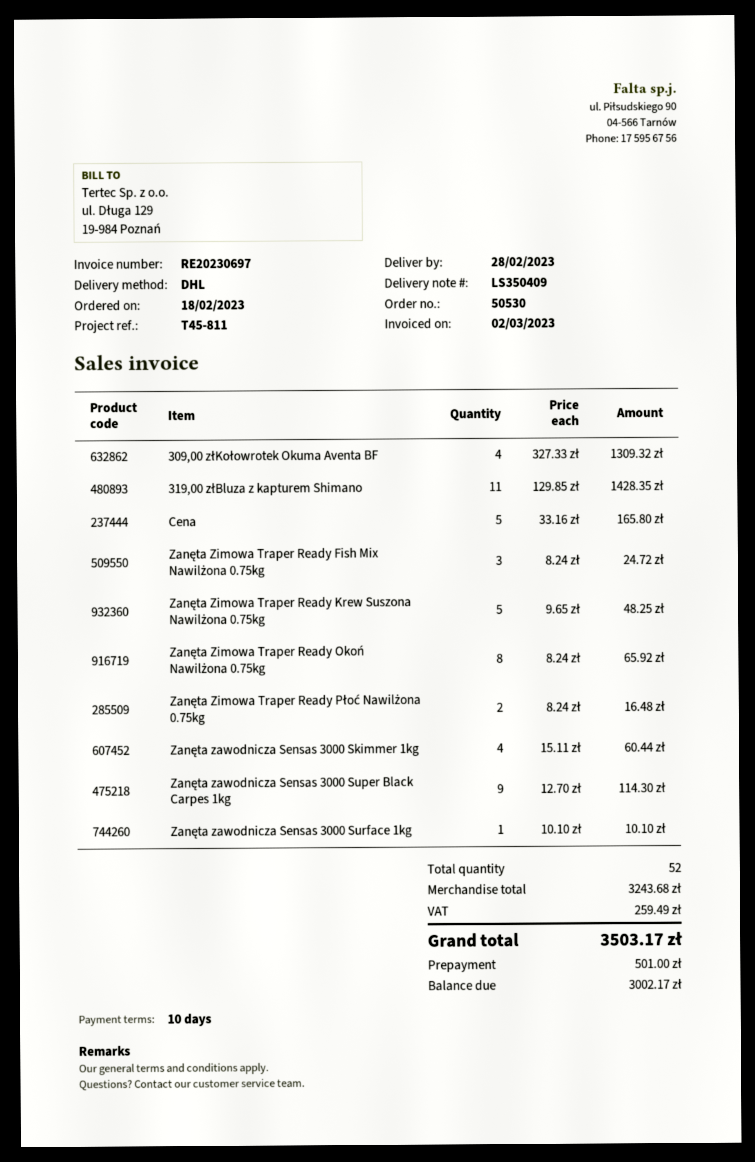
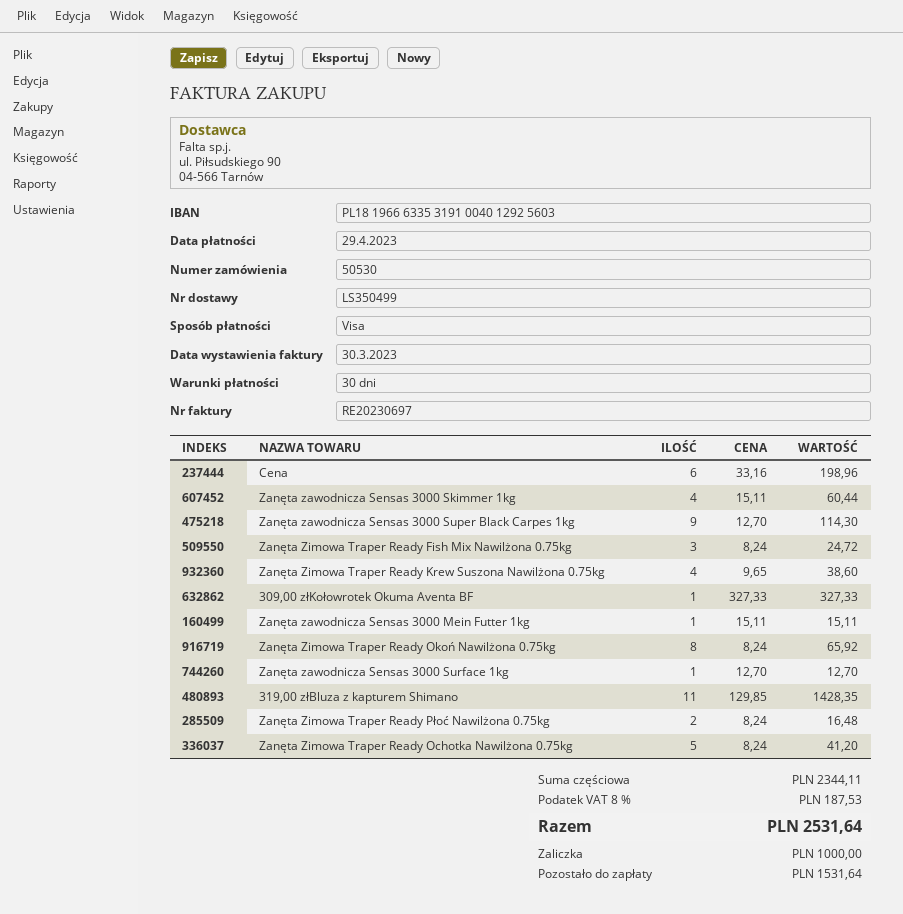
delivery note number: LS350409 -> LS350499
invoice date: 2023-03-02 -> 2023-03-30
payment terms: 10 days -> 30 days
309,00 złKołowrotek Okuma Aventa BF: 4 x 327.33 = 1309.32 -> 1 x 327.33 = 327.33
Cena: 5 x 33.16 = 165.80 -> 6 x 33.16 = 198.96
Zanęta Zimowa Traper Ready Krew Suszona Nawilżona 0.75kg: 5 x 9.65 = 48.25 -> 4 x 9.65 = 38.60
Zanęta zawodnicza Sensas 3000 Surface 1kg: 1 x 10.10 = 10.10 -> 1 x 12.70 = 12.70
Zanęta zawodnicza Sensas 3000 Mein Futter 1kg: none -> 1 x 15.11 = 15.11
Zanęta Zimowa Traper Ready Ochotka Nawilżona 0.75kg: none -> 5 x 8.24 = 41.20
subtotal: 3243.68 -> 2344.11
tax: 259.49 -> 187.53
total: 3503.17 -> 2531.64
deposit: 501.00 -> 1000.00
balance: 3002.17 -> 1531.64

